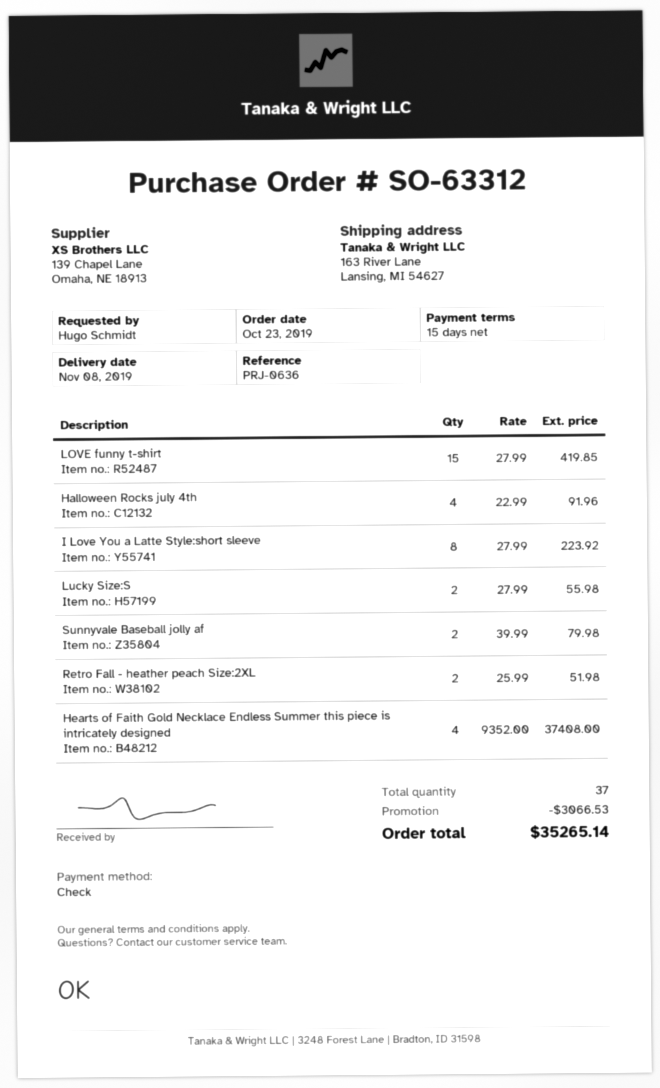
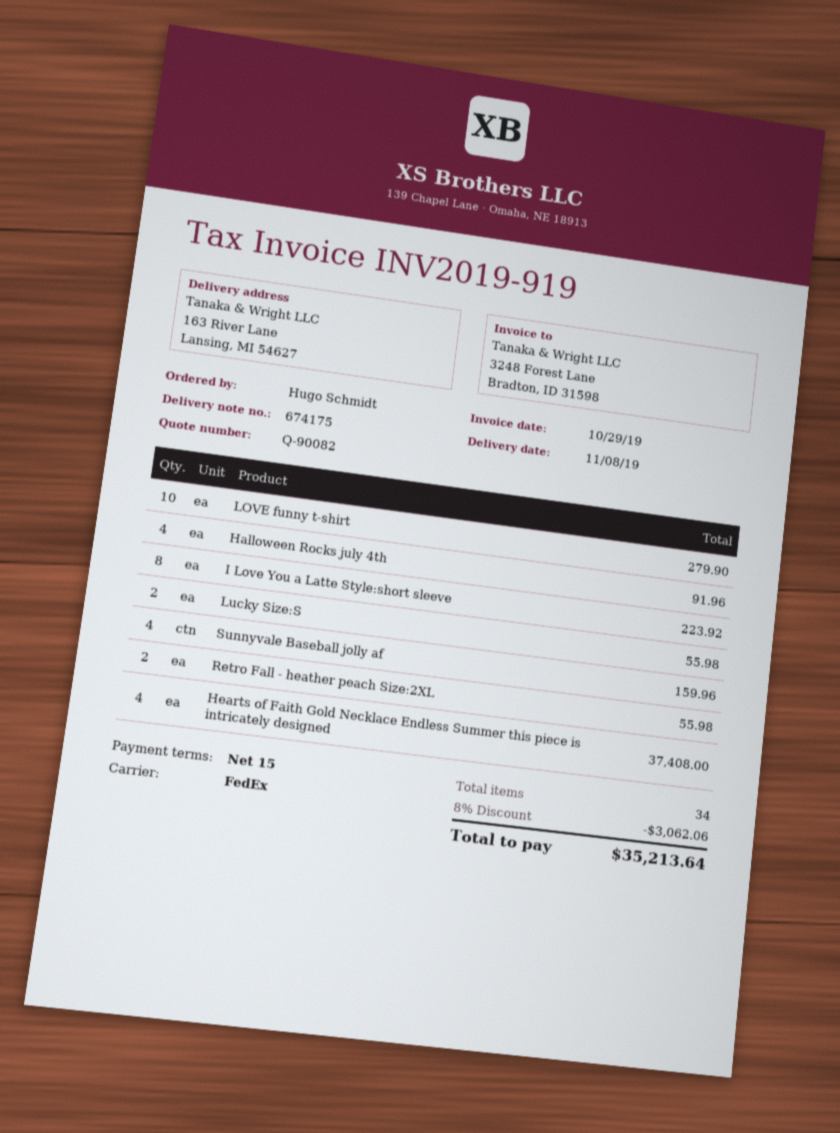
LOVE funny t-shirt: 15 for 419.85 -> 10 for 279.90
Sunnyvale Baseball jolly af: 2 for 79.98 -> 4 for 159.96
Retro Fall - heather peach Size:2XL: 2 for 51.98 -> 2 for 55.98
total quantity: 37 -> 34
discount: 3066.53 -> 3062.06
total: 35265.14 -> 35213.64

